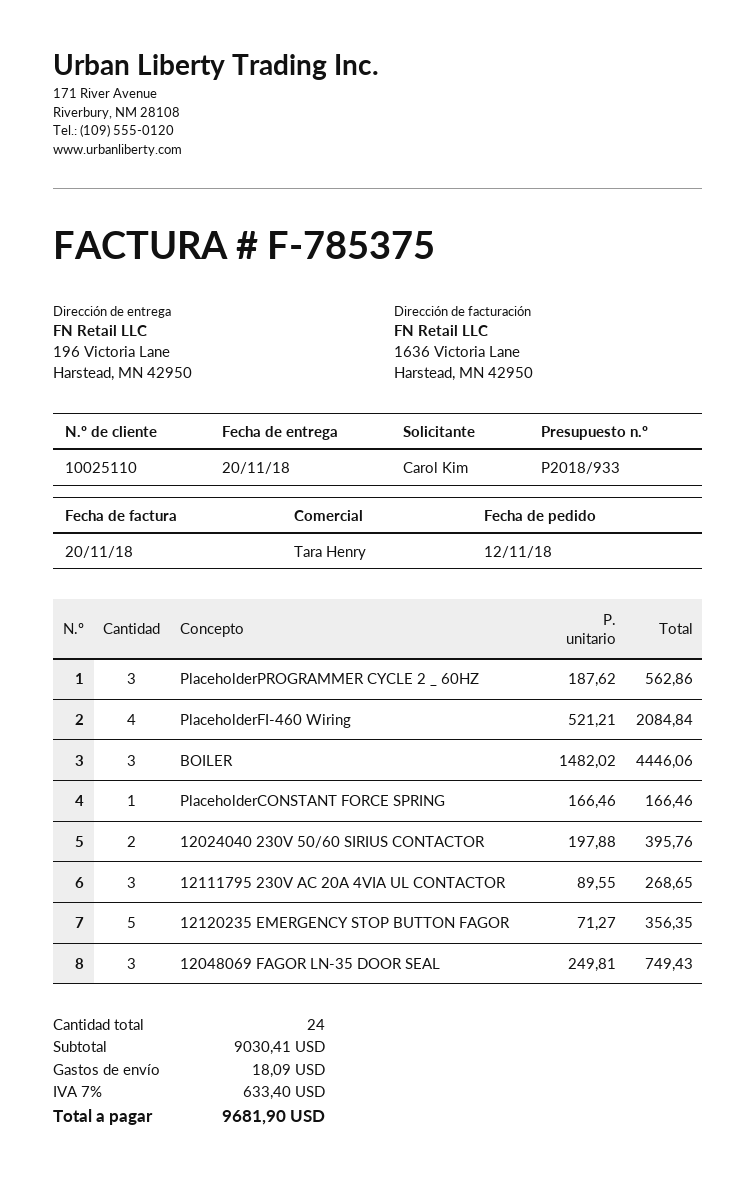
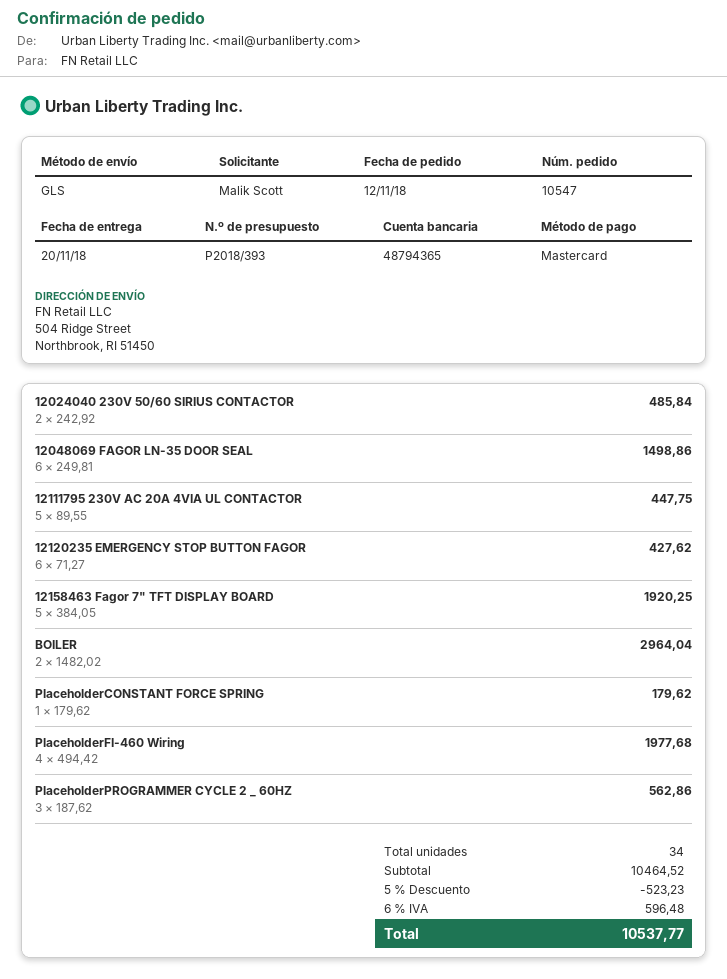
quote number: P2018/933 -> P2018/393
ordered by: Carol Kim -> Malik Scott
ship to: 196 Victoria Lane, Harstead, MN 42950 -> 504 Ridge Street, Northbrook, RI 51450
PlaceholderFI-460 Wiring: 4 x 521.21 = 2084.84 -> 4 x 494.42 = 1977.68
BOILER: 3 x 1482.02 = 4446.06 -> 2 x 1482.02 = 2964.04
PlaceholderCONSTANT FORCE SPRING: 1 x 166.46 = 166.46 -> 1 x 179.62 = 179.62
12024040 230V 50/60 SIRIUS CONTACTOR: 2 x 197.88 = 395.76 -> 2 x 242.92 = 485.84
12111795 230V AC 20A 4VIA UL CONTACTOR: 3 x 89.55 = 268.65 -> 5 x 89.55 = 447.75
12120235 EMERGENCY STOP BUTTON FAGOR: 5 x 71.27 = 356.35 -> 6 x 71.27 = 427.62
12048069 FAGOR LN-35 DOOR SEAL: 3 x 249.81 = 749.43 -> 6 x 249.81 = 1498.86
12158463 Fagor 7" TFT DISPLAY BOARD: none -> 5 x 384.05 = 1920.25
total quantity: 24 -> 34
subtotal: 9030.41 -> 10464.52
discount: none -> 5% = 523.23
shipping: 18.09 -> none
tax: 7% = 633.40 -> 6% = 596.48
total: 9681.90 -> 10537.77

